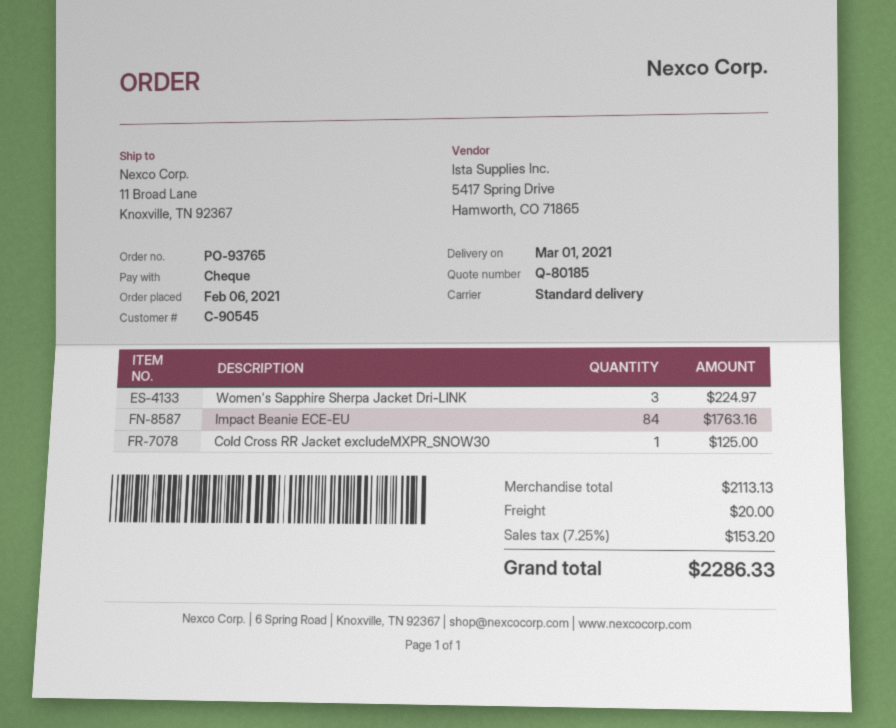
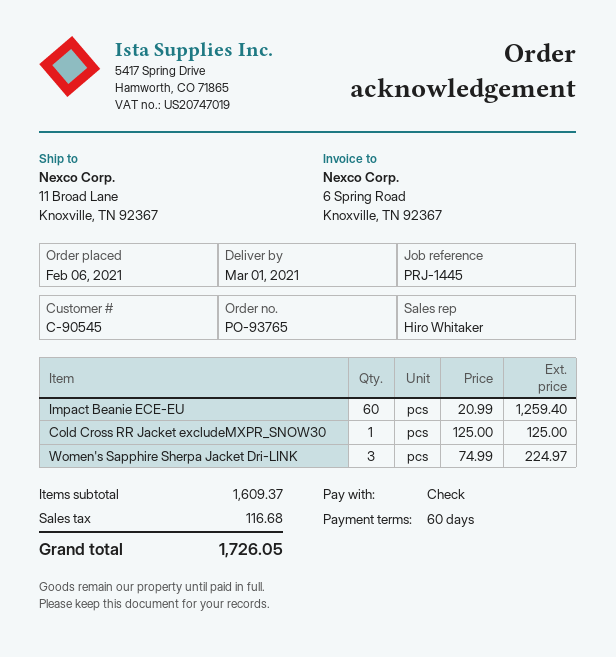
Impact Beanie ECE-EU: 84 for 1763.16 -> 60 for 1259.40
subtotal: 2113.13 -> 1609.37
shipping: 20.00 -> none
tax: 153.20 -> 116.68
total: 2286.33 -> 1726.05

